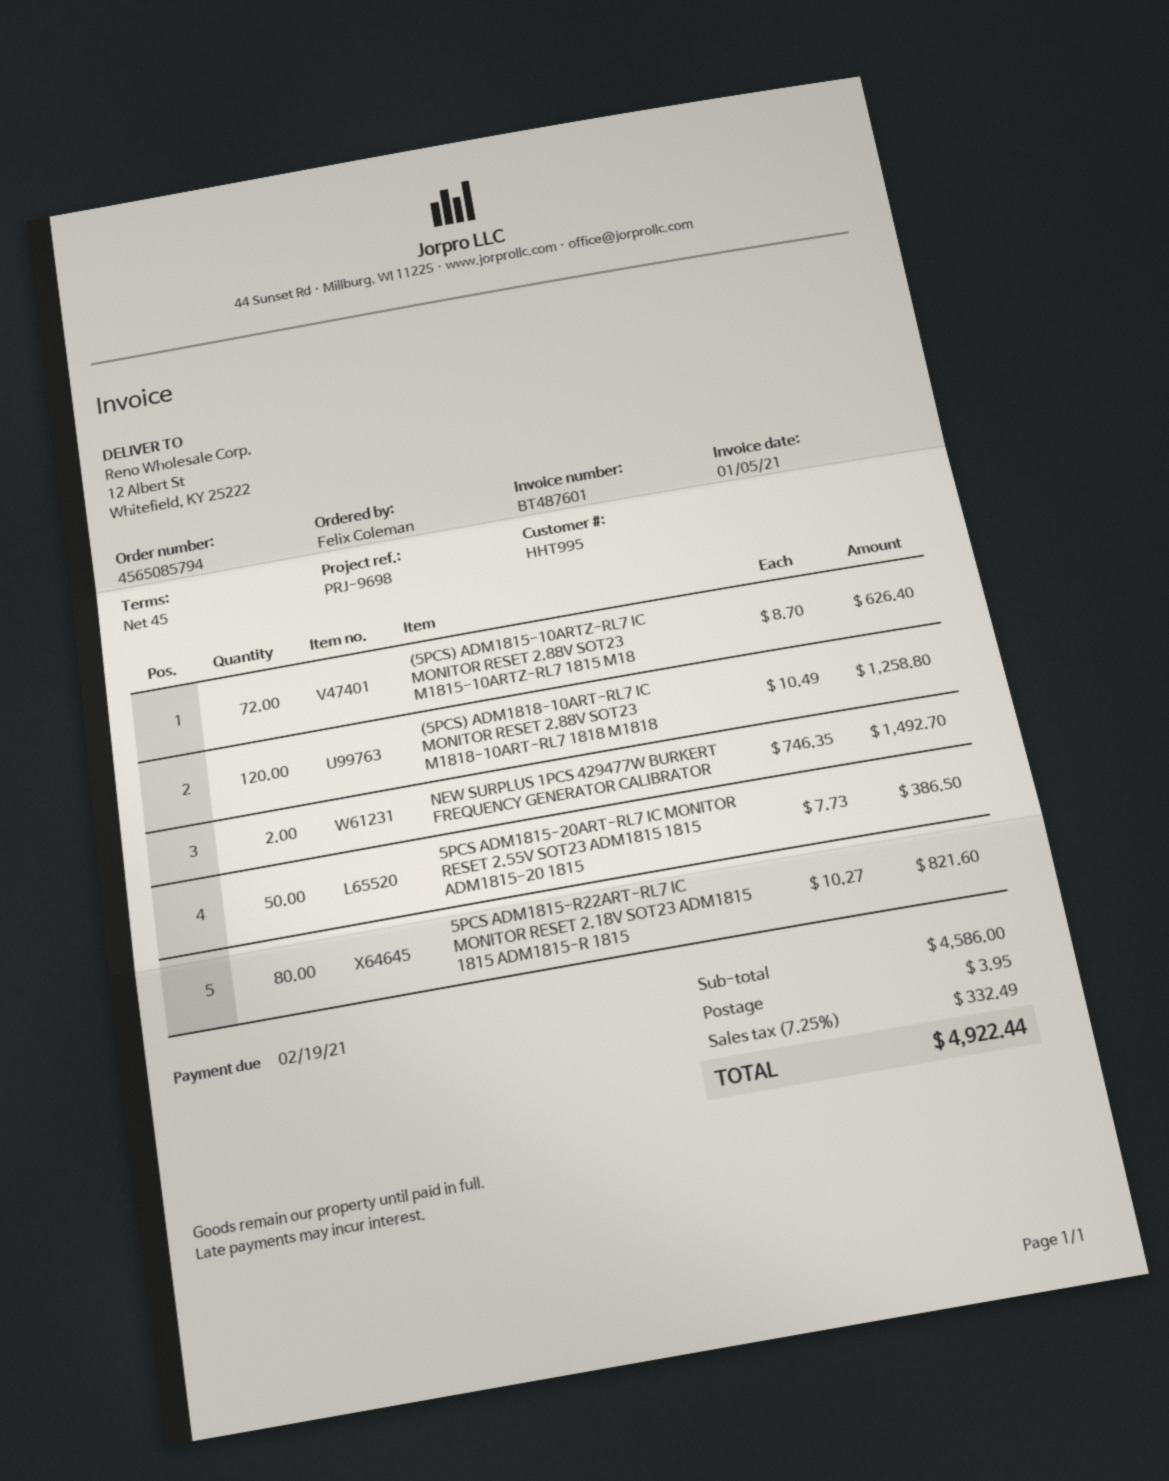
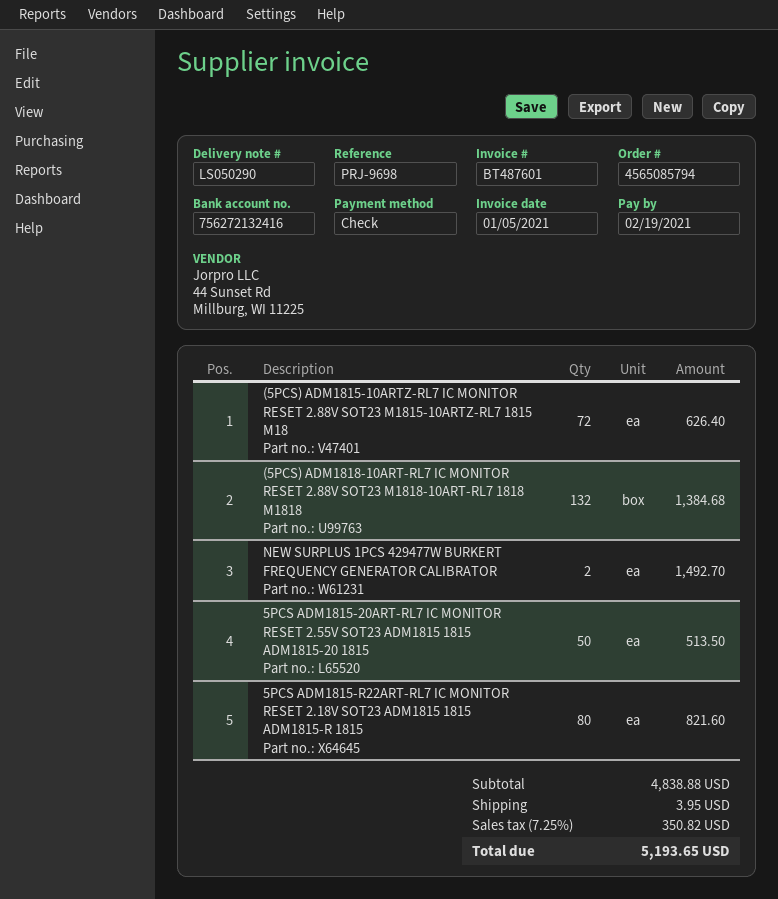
(5PCS) ADM1818-10ART-RL7 IC MONITOR RESET 2.88V SOT23 M1818-10ART-RL7 1818 M1818: 120 for 1258.80 -> 132 for 1384.68
5PCS ADM1815-20ART-RL7 IC MONITOR RESET 2.55V SOT23 ADM1815 1815 ADM1815-20 1815: 50 for 386.50 -> 50 for 513.50
subtotal: 4586.00 -> 4838.88
tax: 7.25% = 332.49 -> 7.25% = 350.82
total: 4922.44 -> 5193.65

